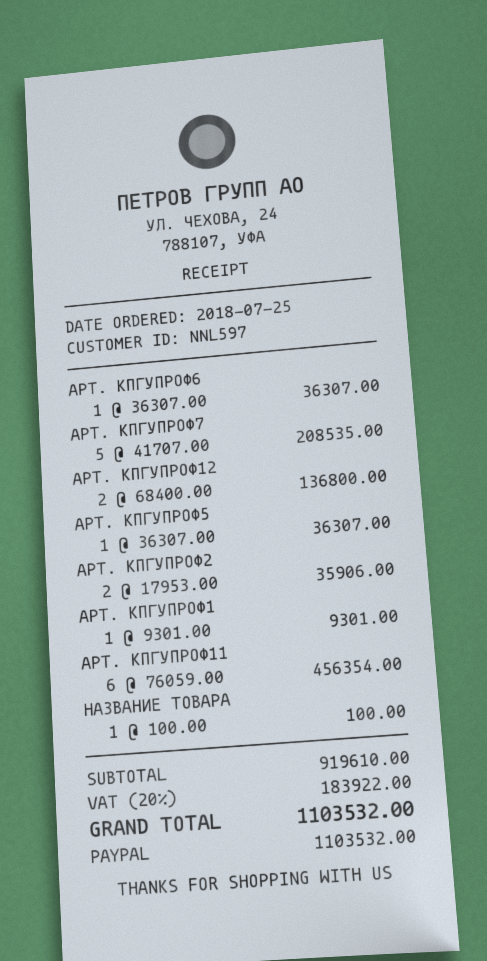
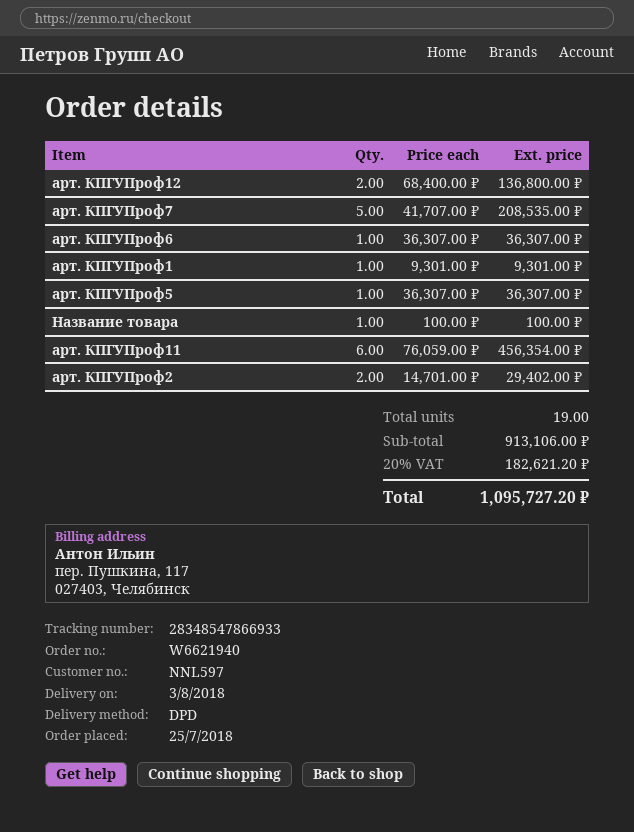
АРТ. КПГУПРОФ2: 2 x 17953.00 = 35906.00 -> 2 x 14701.00 = 29402.00
subtotal: 919610.00 -> 913106.00
tax: 20% = 183922.00 -> 20% = 182621.20
total: 1103532.00 -> 1095727.20

